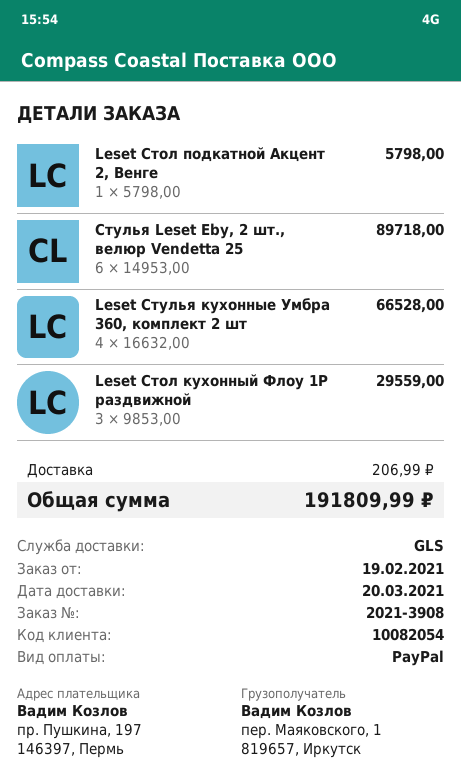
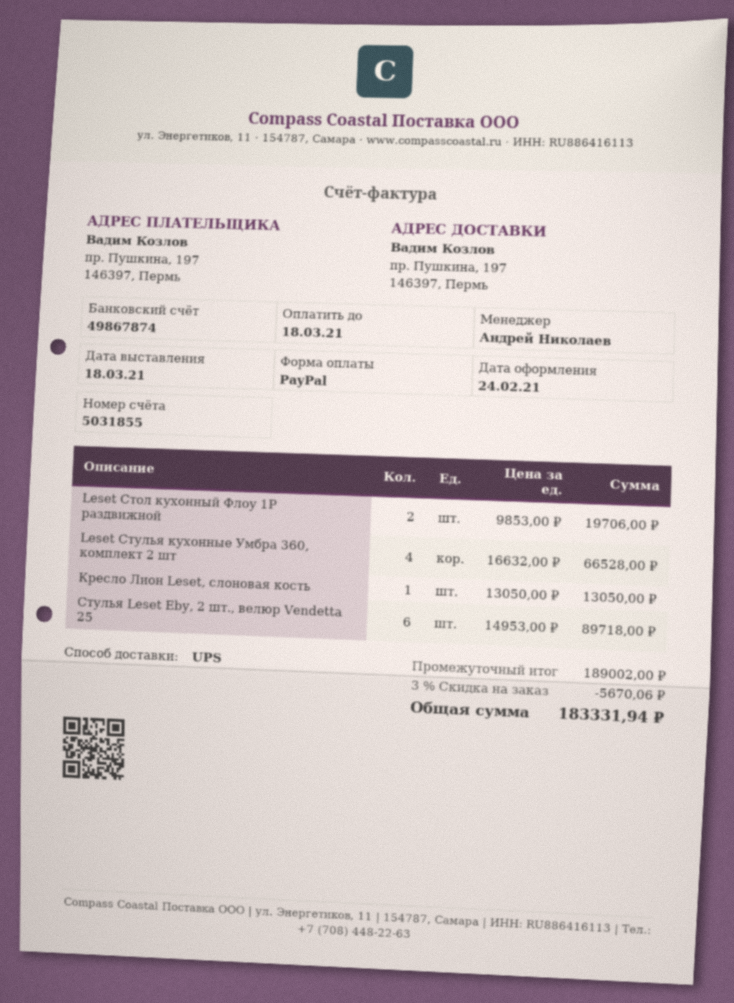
order date: 2021-02-19 -> 2021-02-24
shipping method: GLS -> UPS
ship to: пер. Маяковского, 1, 819657, Иркутск -> пр. Пушкина, 197, 146397, Пермь
Leset Стол подкатной Акцент 2, Венге: 1 x 5798.00 = 5798.00 -> none
Leset Стол кухонный Флоу 1Р раздвижной: 3 x 9853.00 = 29559.00 -> 2 x 9853.00 = 19706.00
Кресло Лион Leset, слоновая кость: none -> 1 x 13050.00 = 13050.00
discount: none -> 3% = 5670.06
shipping: 206.99 -> none
total: 191809.99 -> 183331.94

